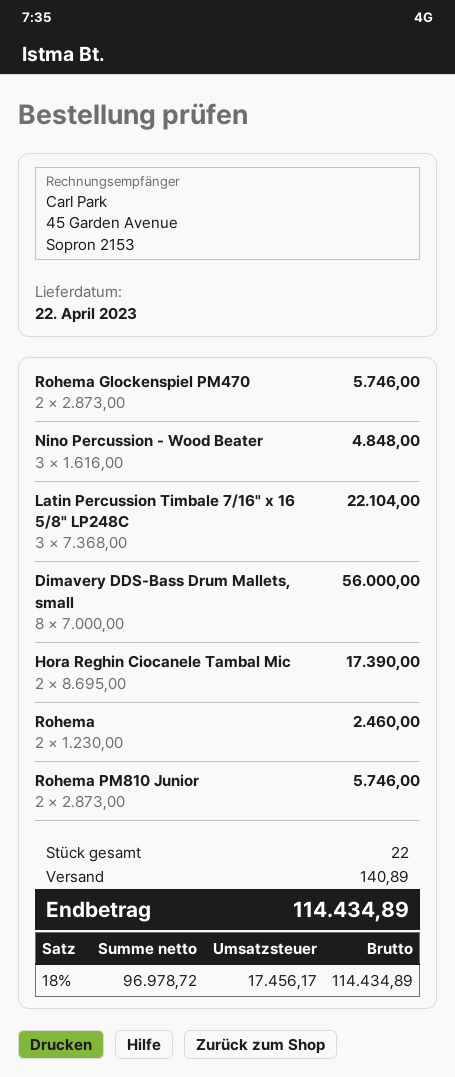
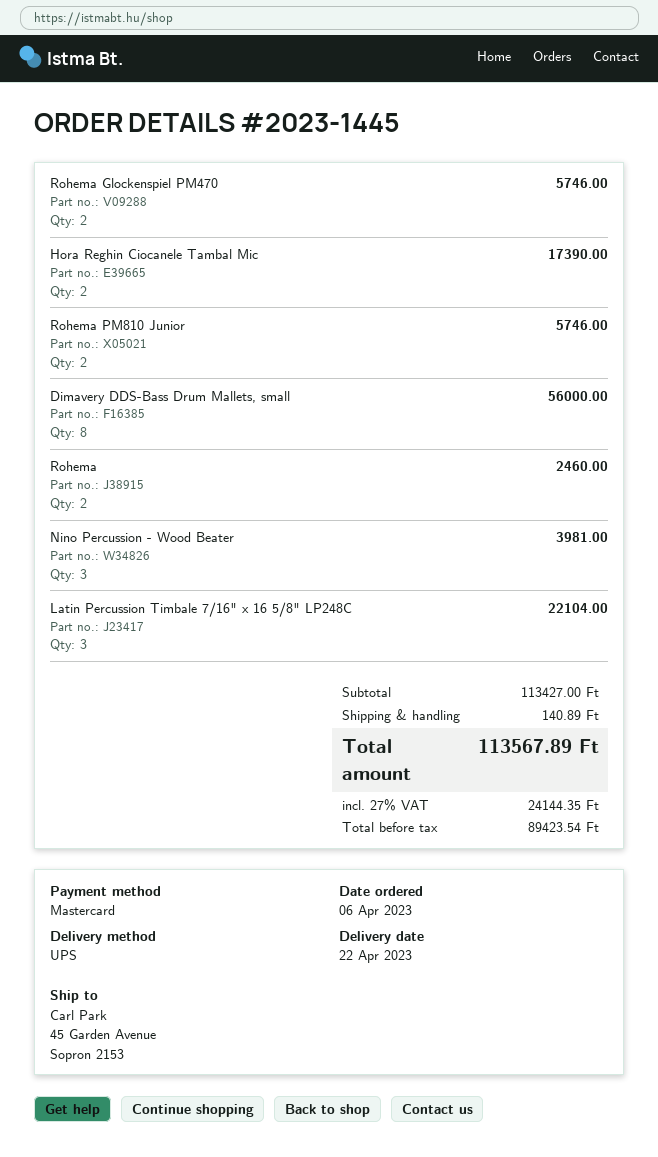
Nino Percussion - Wood Beater: 3 for 4848.00 -> 3 for 3981.00
net: 96978.72 -> 89423.54
tax: 18% = 17456.17 -> 27% = 24144.35
total: 114434.89 -> 113567.89

